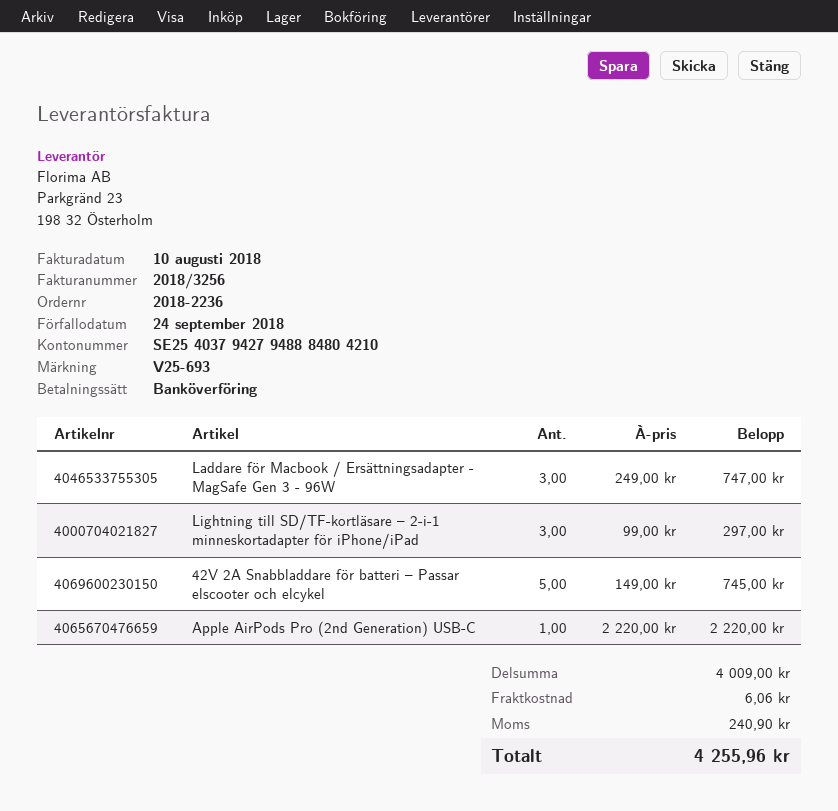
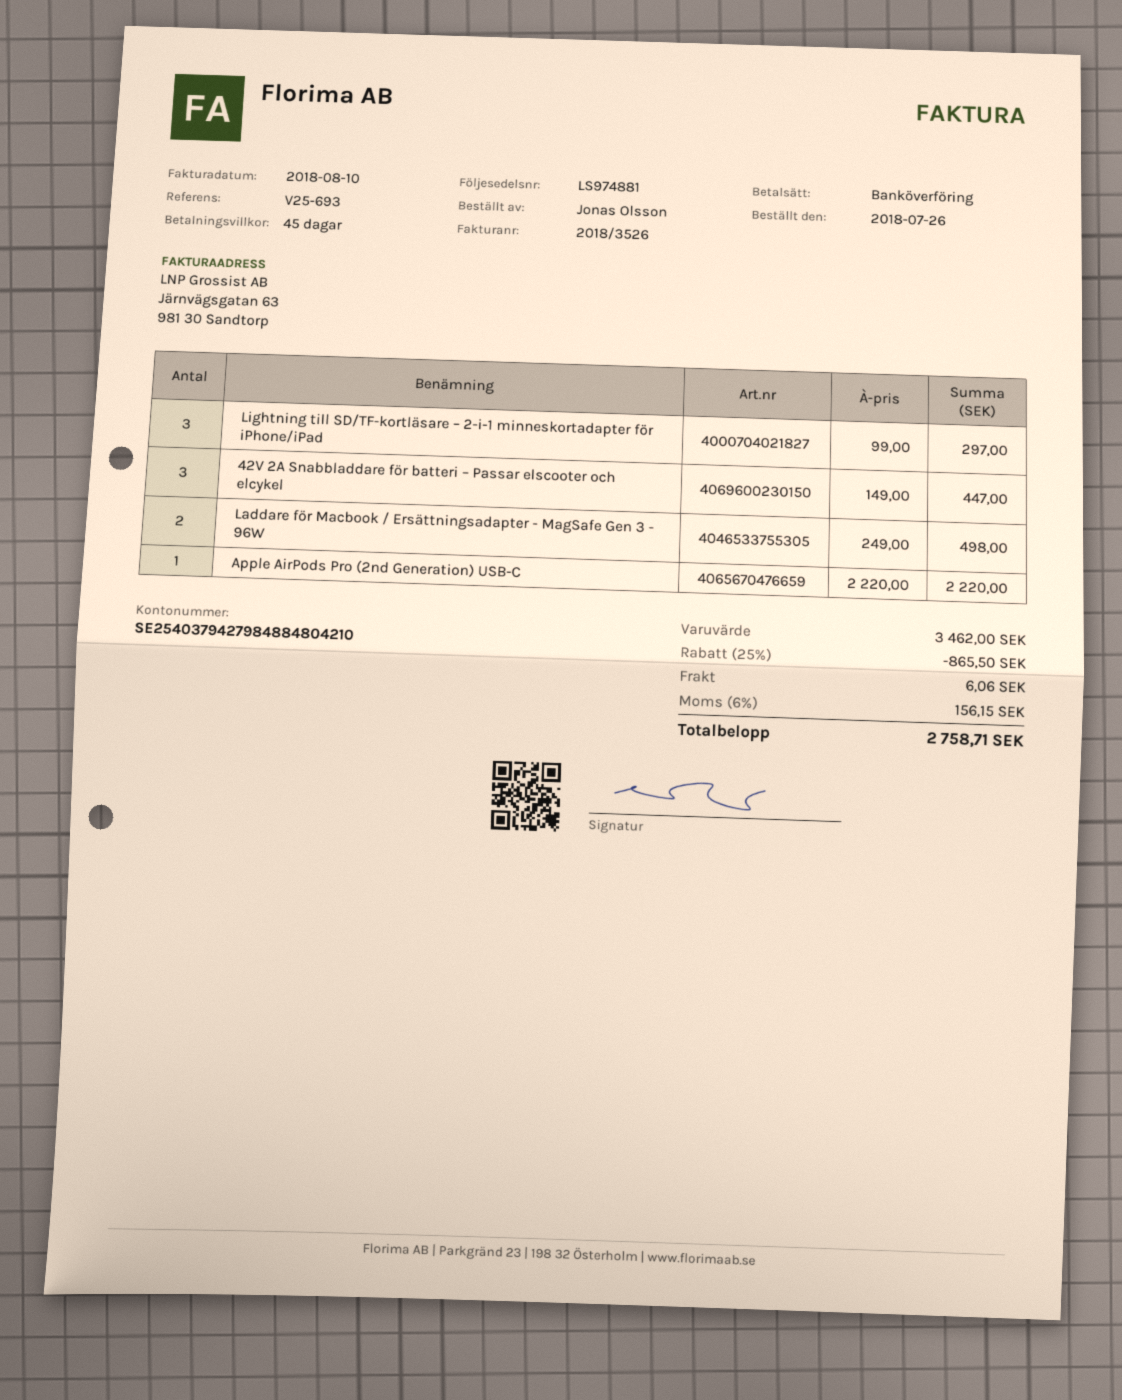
invoice number: 2018/3256 -> 2018/3526
bank account: SE2540379427948884804210 -> SE2540379427984884804210
Laddare för Macbook / Ersättningsadapter - MagSafe Gen 3 - 96W: 3 x 249.00 = 747.00 -> 2 x 249.00 = 498.00
42V 2A Snabbladdare för batteri – Passar elscooter och elcykel: 5 x 149.00 = 745.00 -> 3 x 149.00 = 447.00
subtotal: 4009.00 -> 3462.00
discount: none -> 25% = 865.50
tax: 240.90 -> 156.15
total: 4255.96 -> 2758.71

